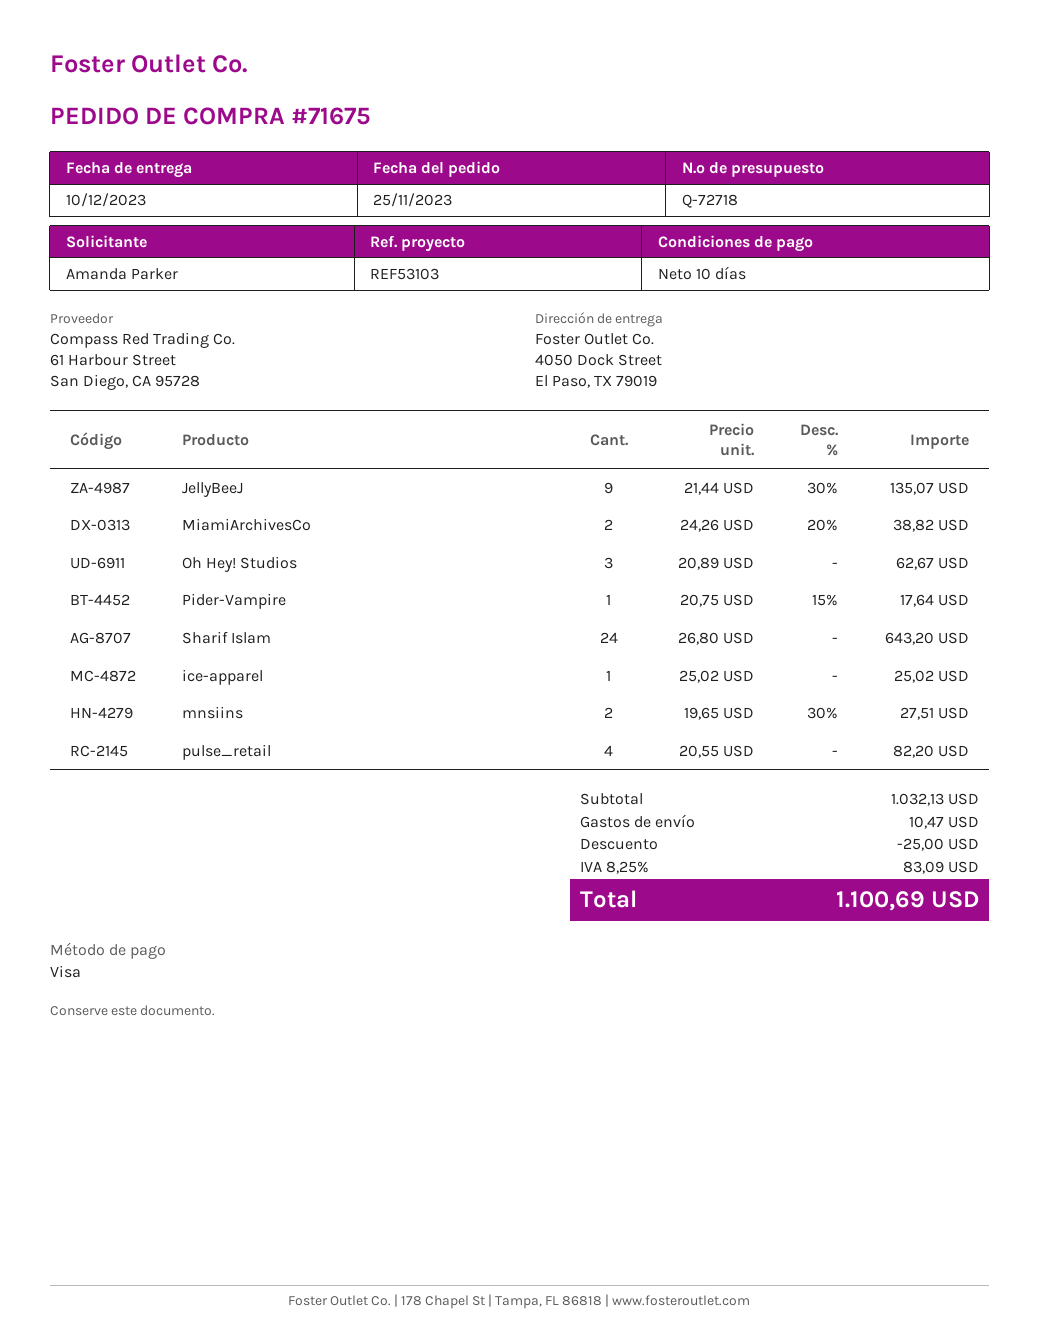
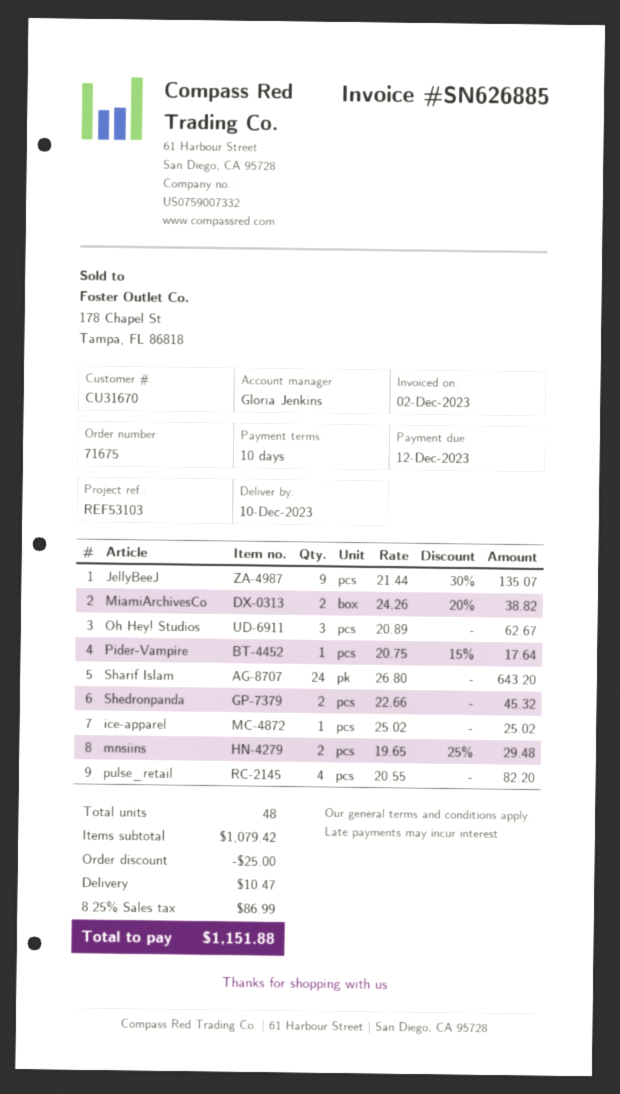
mnsiins: 2 x 19.65 - 30% = 27.51 -> 2 x 19.65 - 25% = 29.48
Shedronpanda: none -> 2 x 22.66 = 45.32
subtotal: 1032.13 -> 1079.42
tax: 8.25% = 83.09 -> 8.25% = 86.99
total: 1100.69 -> 1151.88

